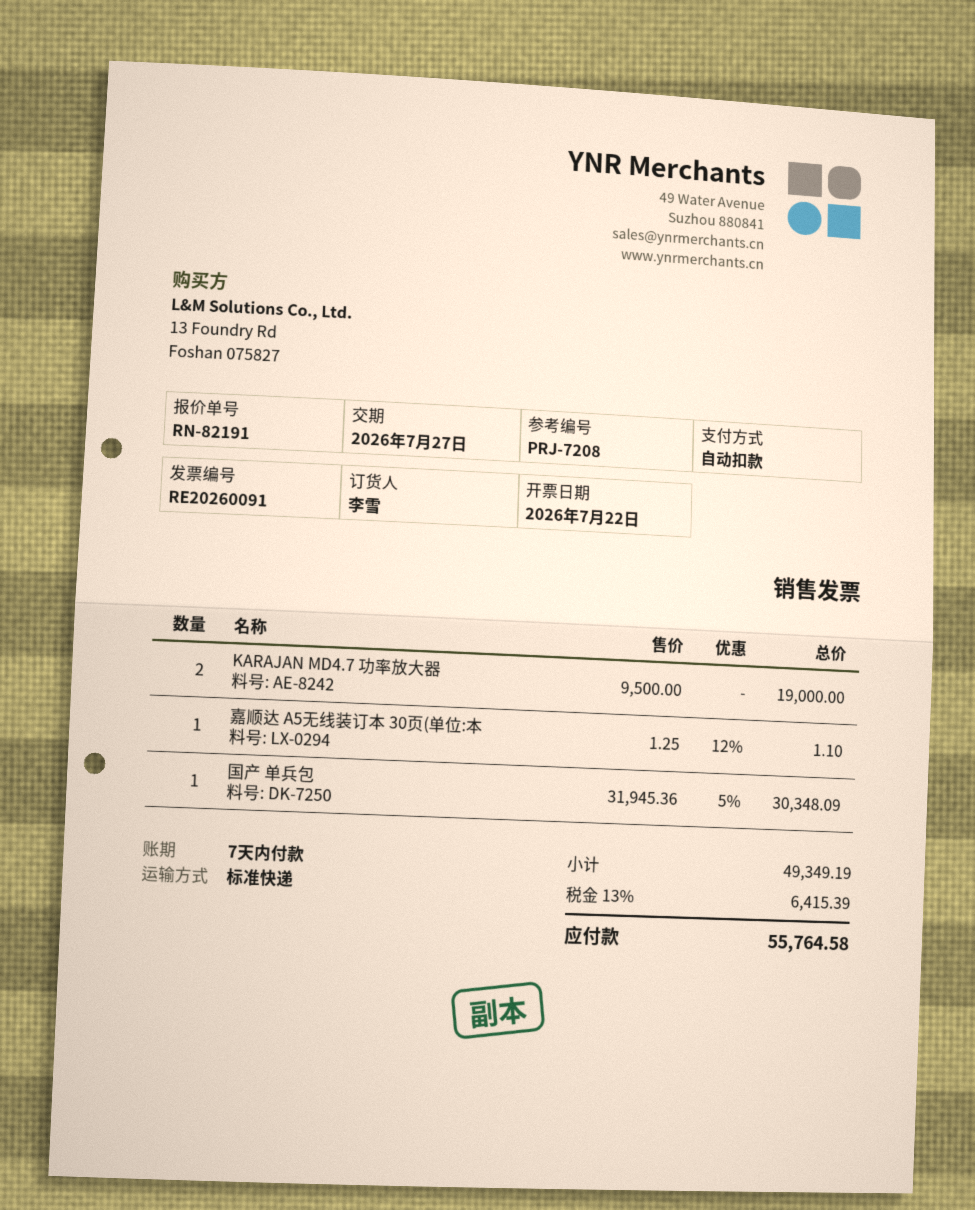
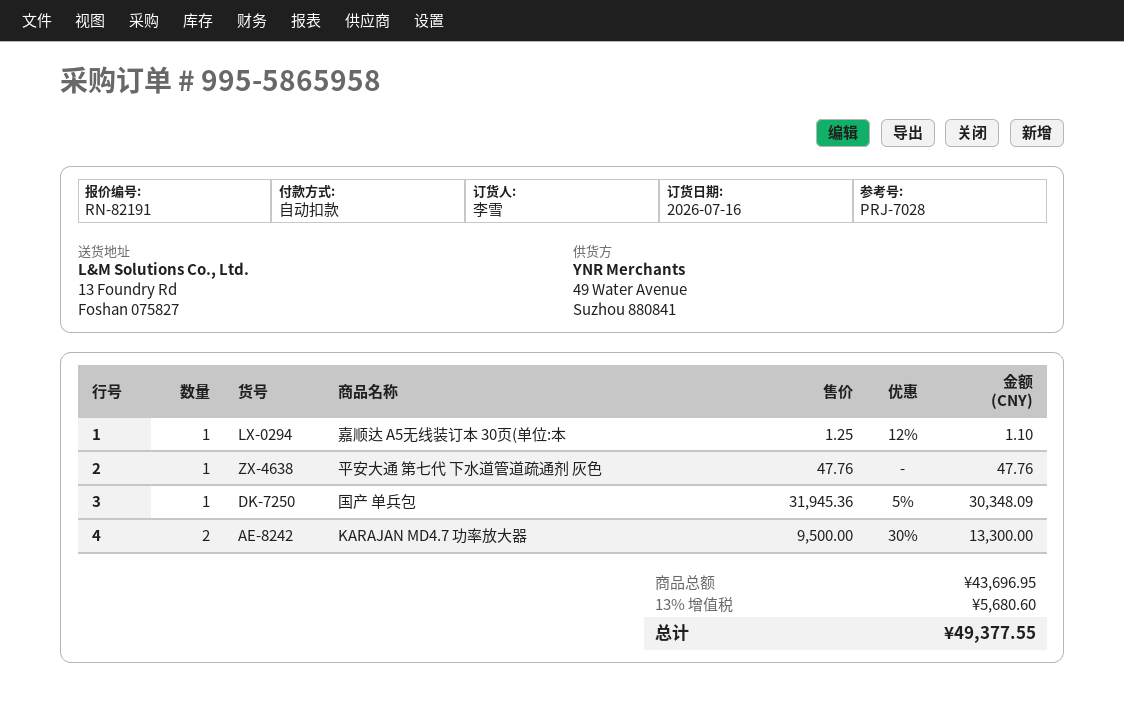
reference: PRJ-7208 -> PRJ-7028
KARAJAN MD4.7 功率放大器: 2 x 9500.00 = 19000.00 -> 2 x 9500.00 - 30% = 13300.00
平安大通 第七代 下水道管道疏通剂 灰色: none -> 1 x 47.76 = 47.76
subtotal: 49349.19 -> 43696.95
tax: 13% = 6415.39 -> 13% = 5680.60
total: 55764.58 -> 49377.55

